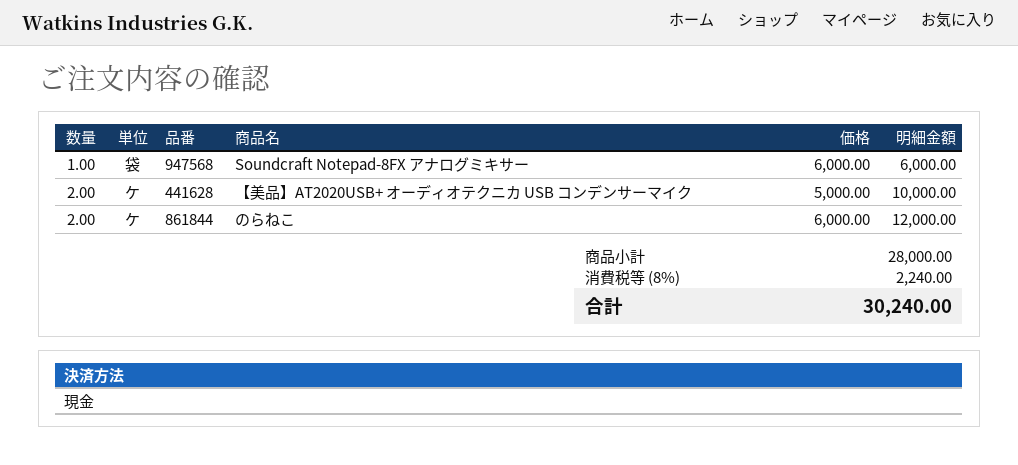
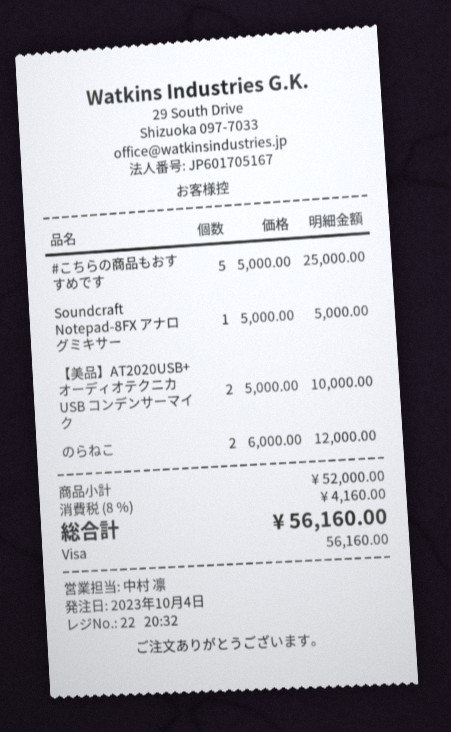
payment method: cash -> Visa
Soundcraft Notepad-8FX アナログミキサー: 1 x 6000.00 = 6000.00 -> 1 x 5000.00 = 5000.00
#こちらの商品もおすすめです: none -> 5 x 5000.00 = 25000.00
subtotal: 28000.00 -> 52000.00
tax: 8% = 2240.00 -> 8% = 4160.00
total: 30240.00 -> 56160.00

